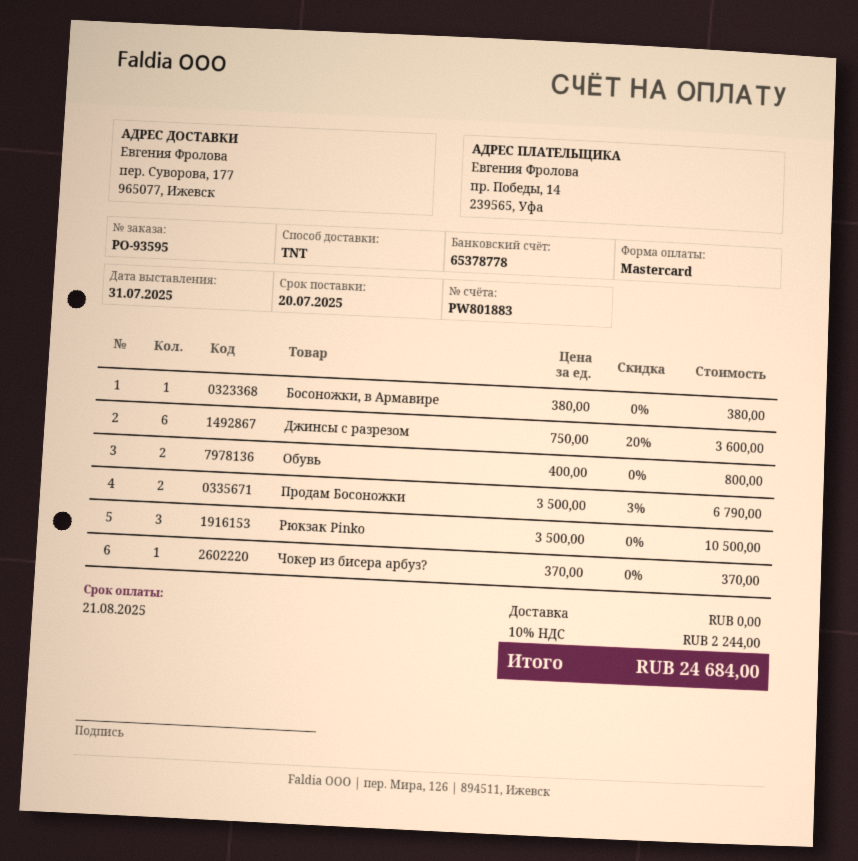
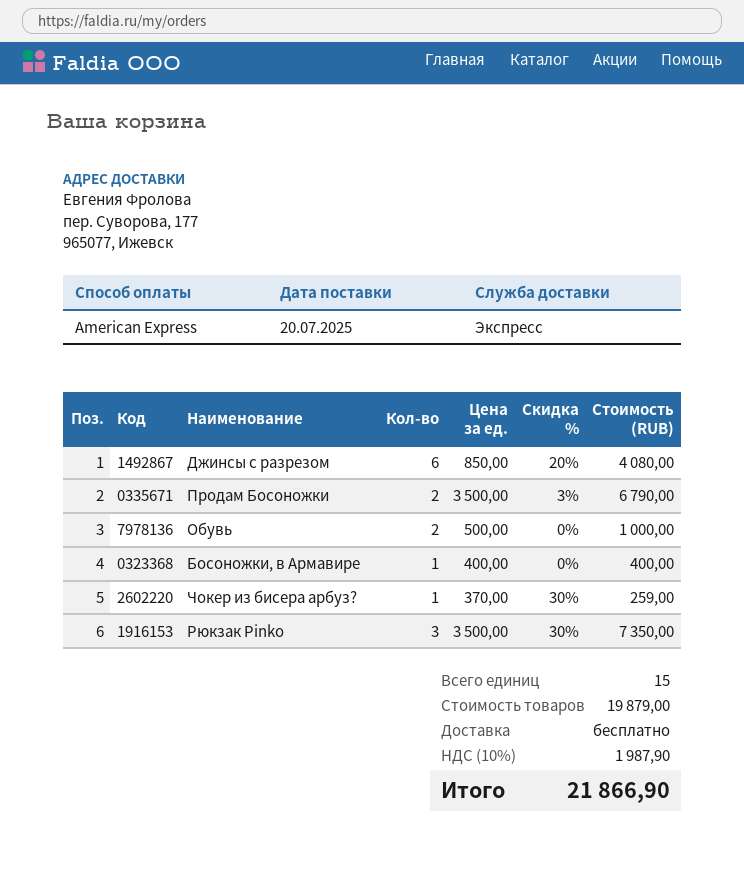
payment method: Mastercard -> American Express
shipping method: TNT -> express
Босоножки, в Армавире: 1 x 380.00 = 380.00 -> 1 x 400.00 = 400.00
Джинсы с разрезом: 6 x 750.00 - 20% = 3600.00 -> 6 x 850.00 - 20% = 4080.00
Обувь: 2 x 400.00 = 800.00 -> 2 x 500.00 = 1000.00
Рюкзак Pinko: 3 x 3500.00 = 10500.00 -> 3 x 3500.00 - 30% = 7350.00
Чокер из бисера арбуз?: 1 x 370.00 = 370.00 -> 1 x 370.00 - 30% = 259.00
tax: 10% = 2244.00 -> 10% = 1987.90
total: 24684.00 -> 21866.90

